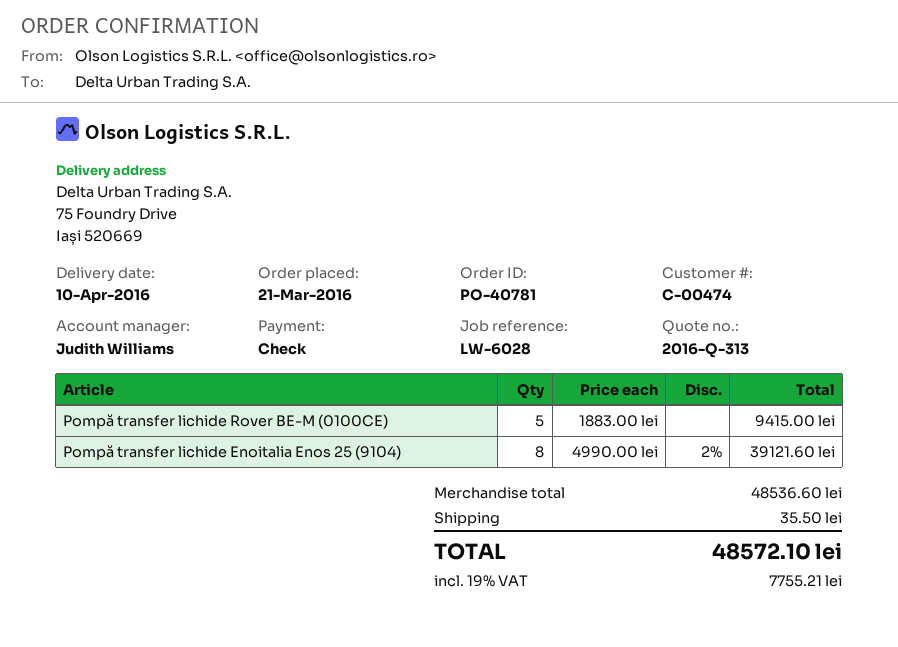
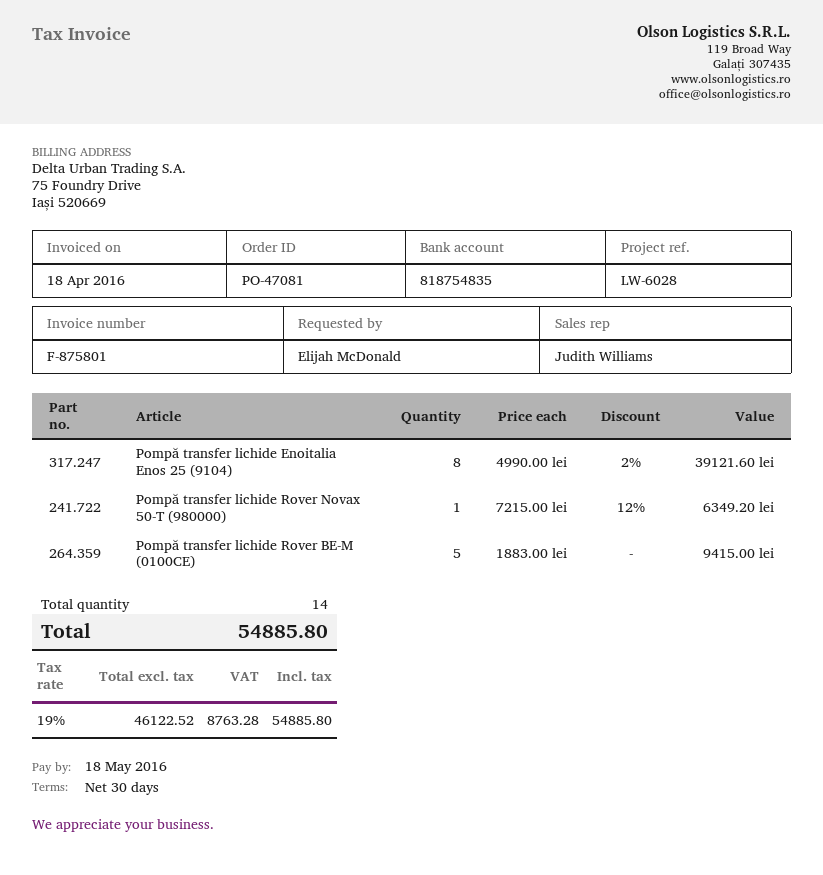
order number: PO-40781 -> PO-47081
Pompă transfer lichide Rover Novax 50-T (980000): none -> 1 x 7215.00 - 12% = 6349.20
shipping: 35.50 -> none
tax: 19% = 7755.21 -> 19% = 8763.28
total: 48572.10 -> 54885.80

